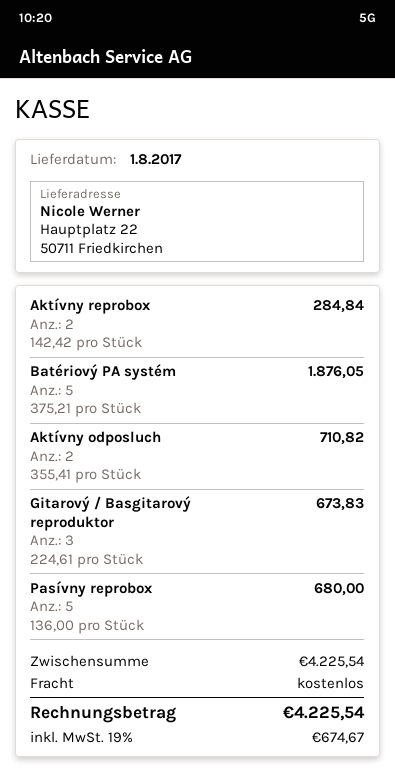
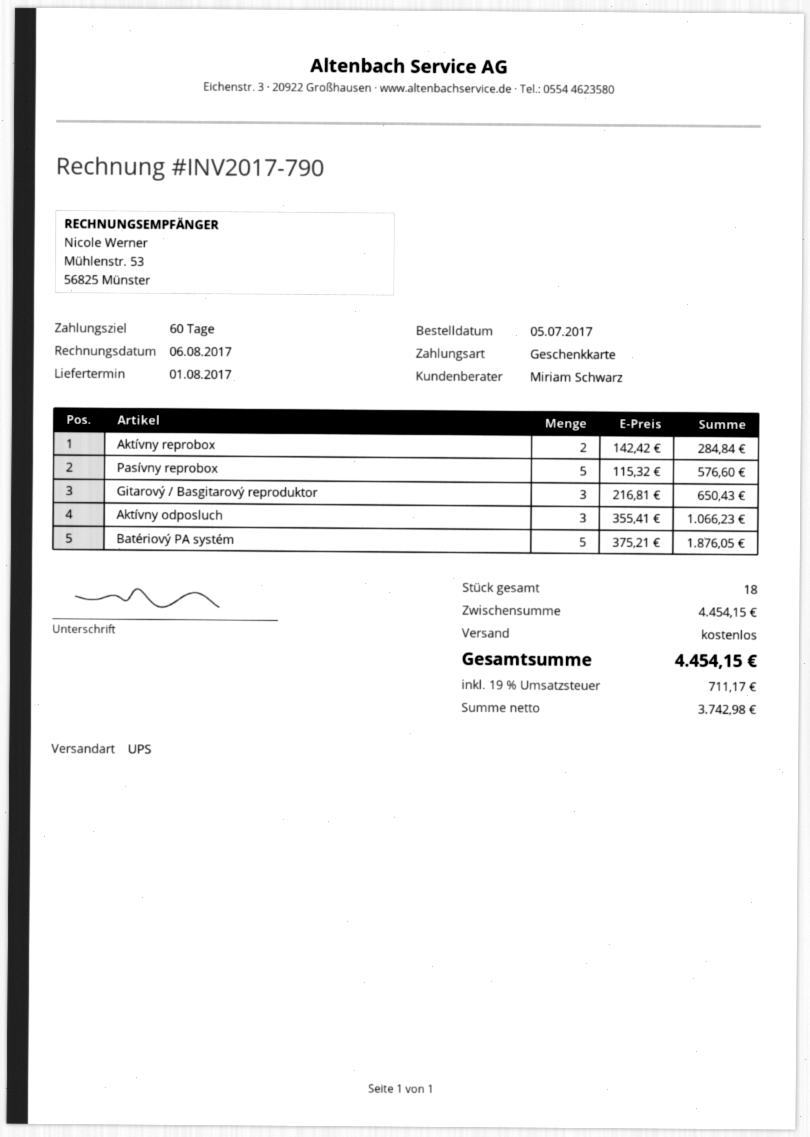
Aktívny odposluch: 2 x 355.41 = 710.82 -> 3 x 355.41 = 1066.23
Gitarový / Basgitarový reproduktor: 3 x 224.61 = 673.83 -> 3 x 216.81 = 650.43
Pasívny reprobox: 5 x 136.00 = 680.00 -> 5 x 115.32 = 576.60
subtotal: 4225.54 -> 4454.15
tax: 19% = 674.67 -> 19% = 711.17
total: 4225.54 -> 4454.15

